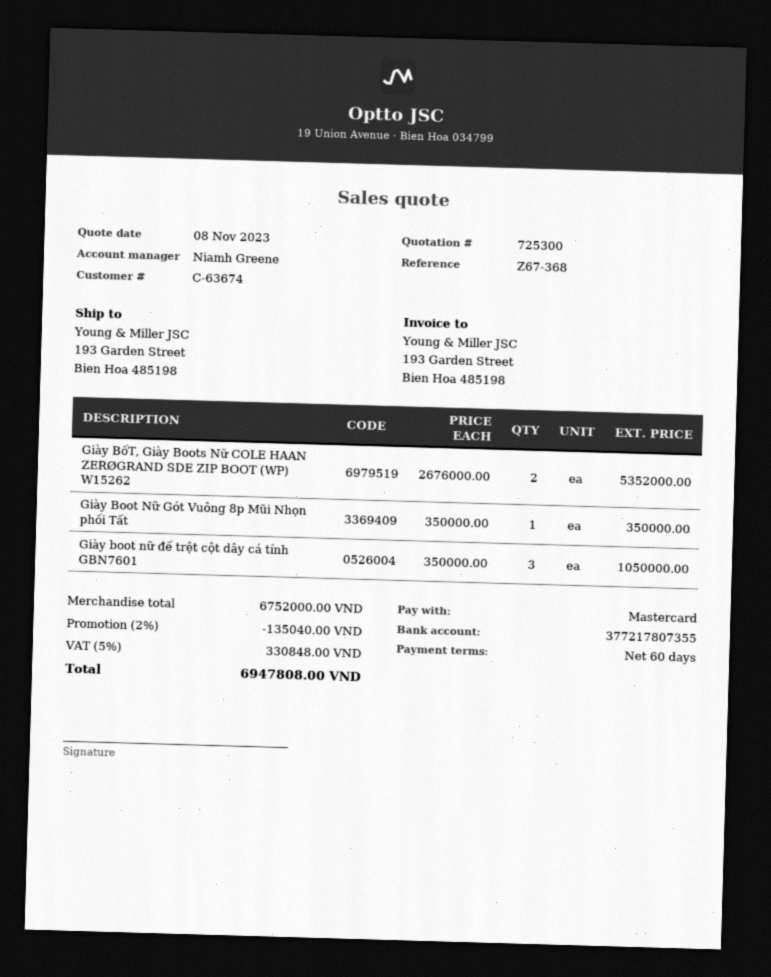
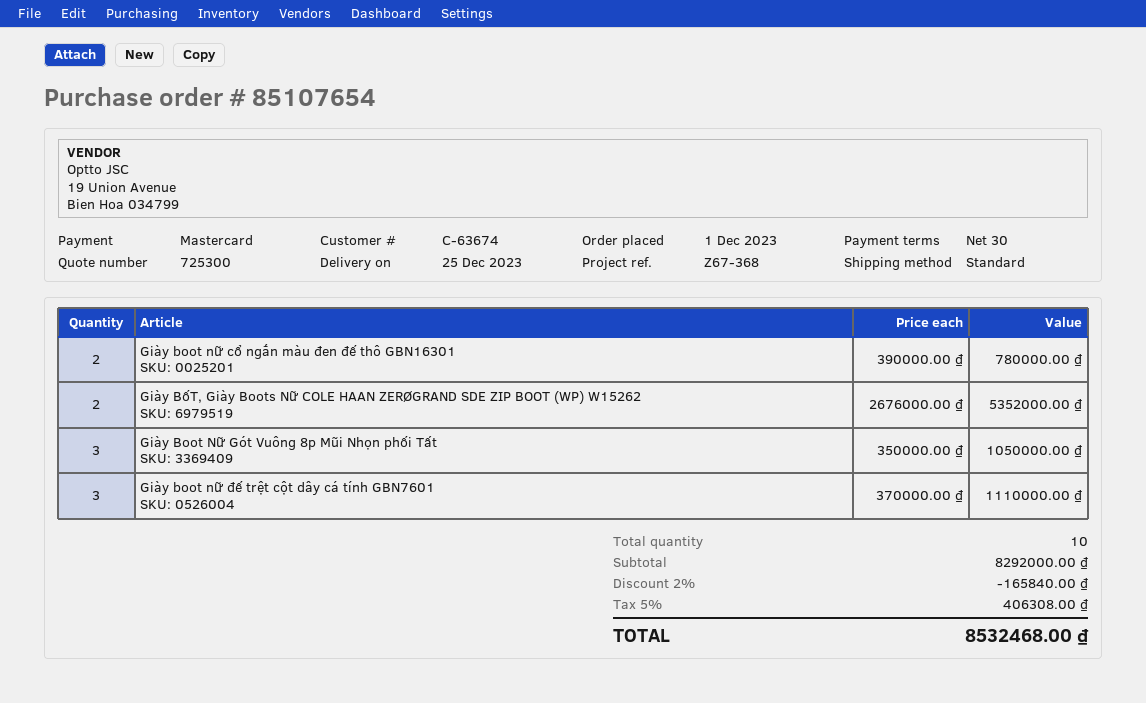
payment terms: 60 days -> 30 days
Giày Boot Nữ Gót Vuông 8p Mũi Nhọn phối Tất: 1 x 350000.00 = 350000.00 -> 3 x 350000.00 = 1050000.00
Giày boot nữ đế trệt cột dây cá tính GBN7601: 3 x 350000.00 = 1050000.00 -> 3 x 370000.00 = 1110000.00
Giày boot nữ cổ ngắn màu đen đế thô GBN16301: none -> 2 x 390000.00 = 780000.00
subtotal: 6752000.00 -> 8292000.00
discount: 2% = 135040.00 -> 2% = 165840.00
tax: 5% = 330848.00 -> 5% = 406308.00
total: 6947808.00 -> 8532468.00

